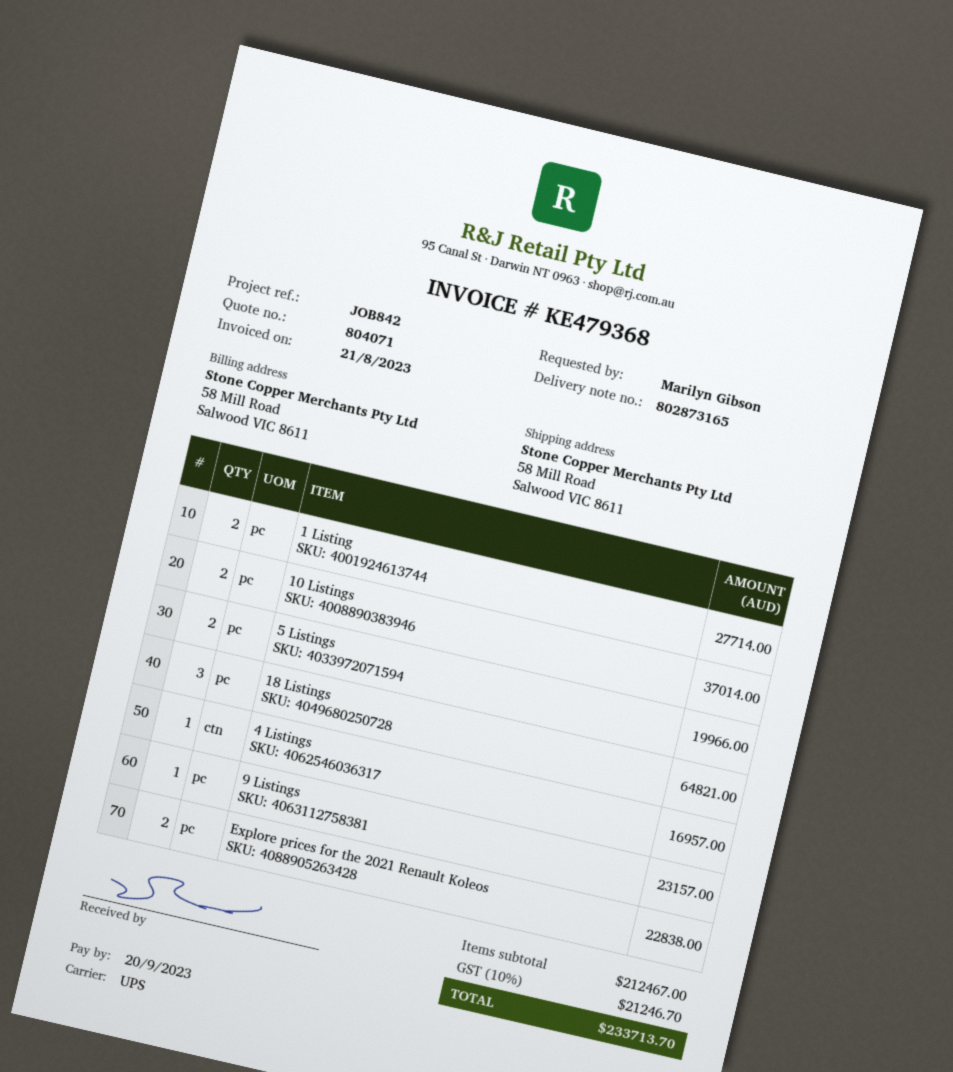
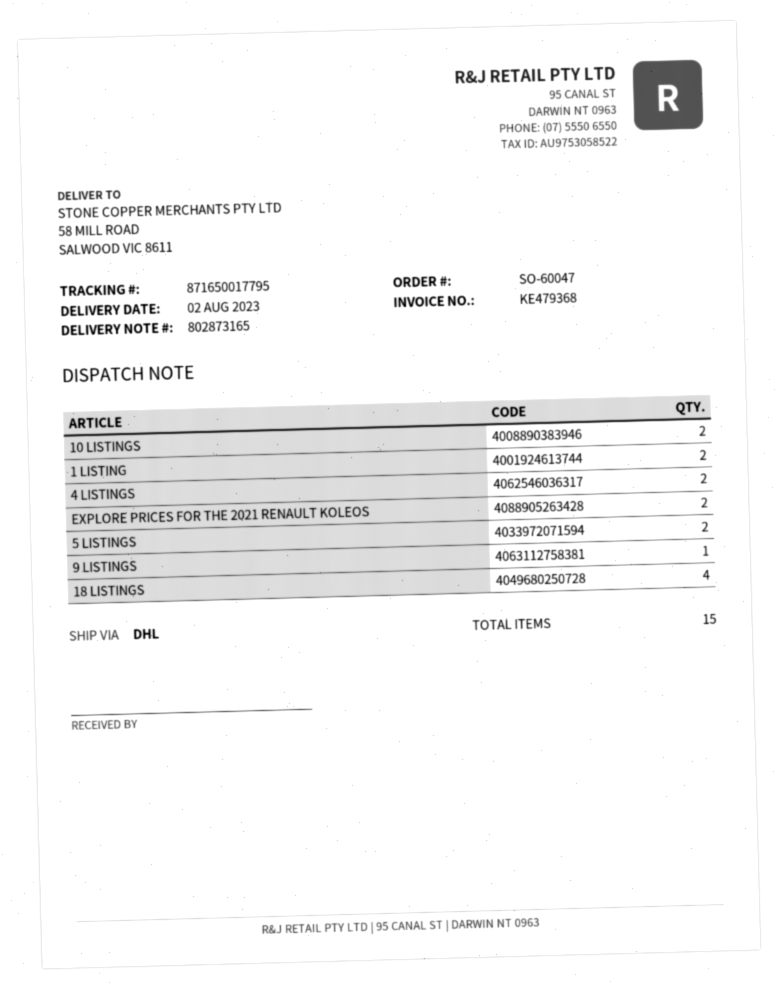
shipping method: UPS -> DHL
18 Listings: 3 -> 4
4 Listings: 1 -> 2

